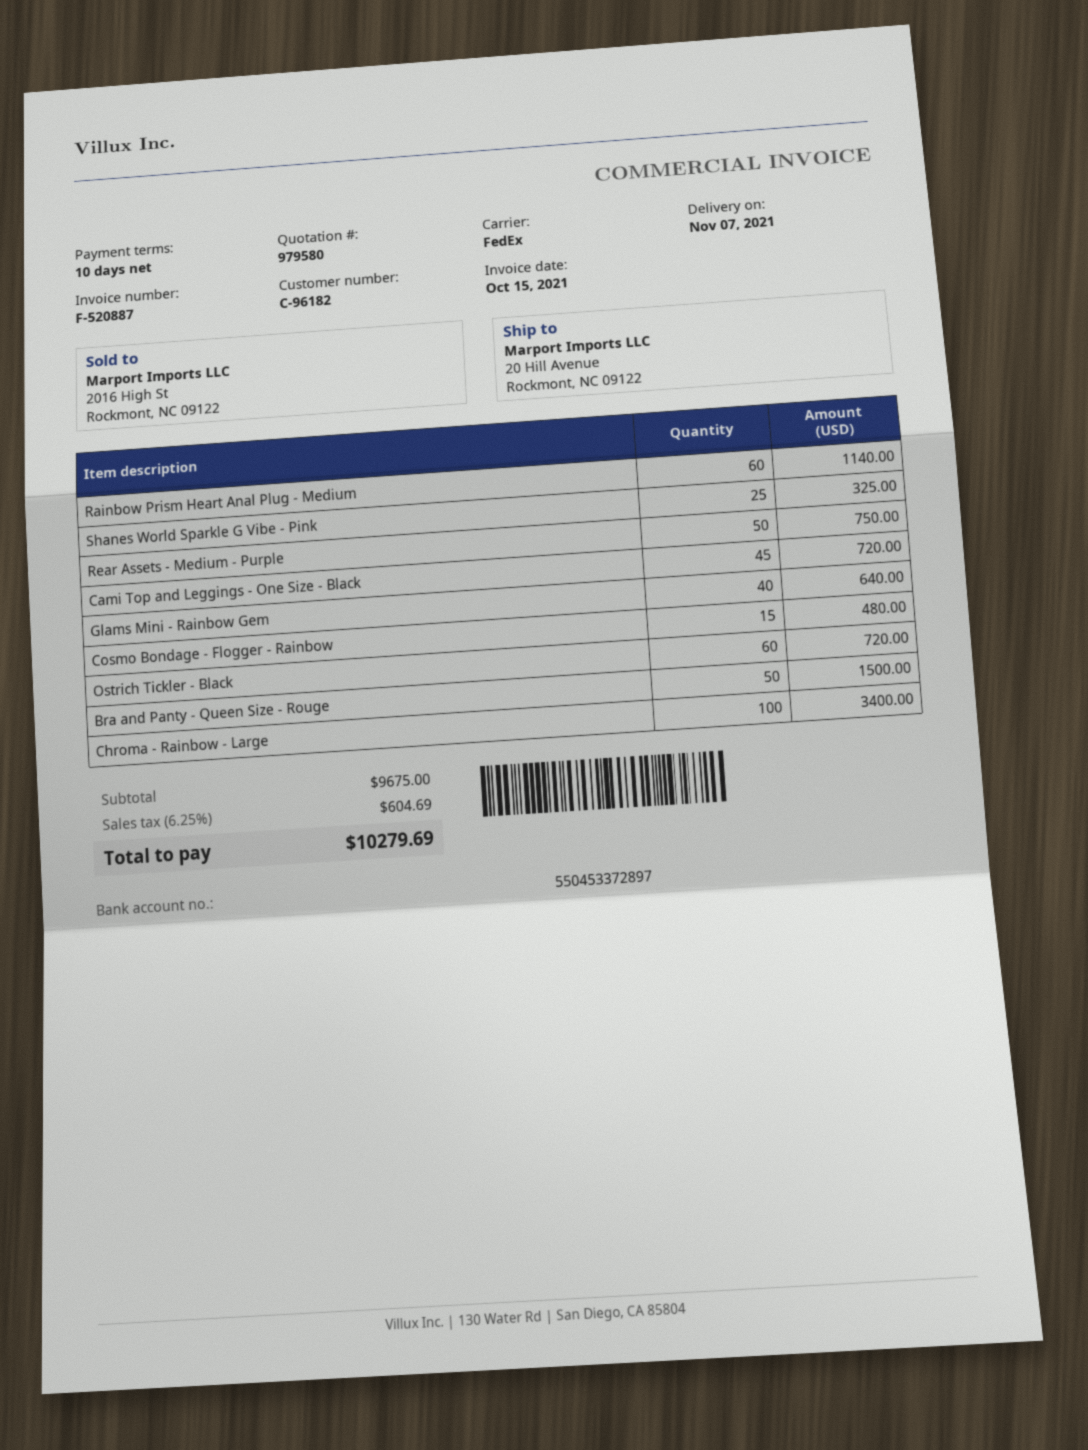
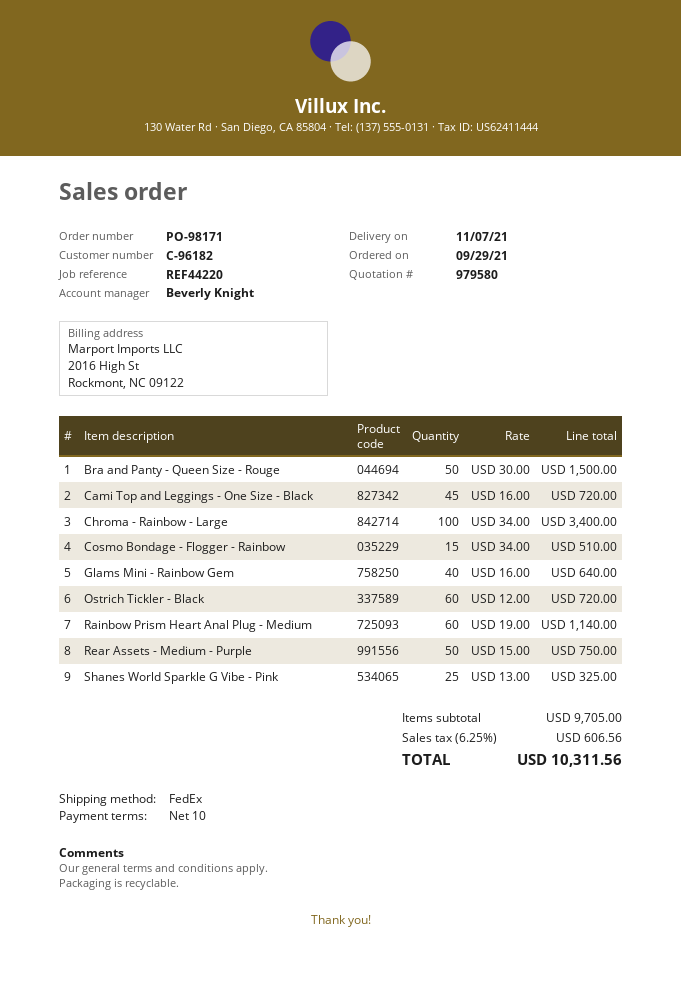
Cosmo Bondage - Flogger - Rainbow: 15 for 480.00 -> 15 for 510.00
subtotal: 9675.00 -> 9705.00
tax: 6.25% = 604.69 -> 6.25% = 606.56
total: 10279.69 -> 10311.56

